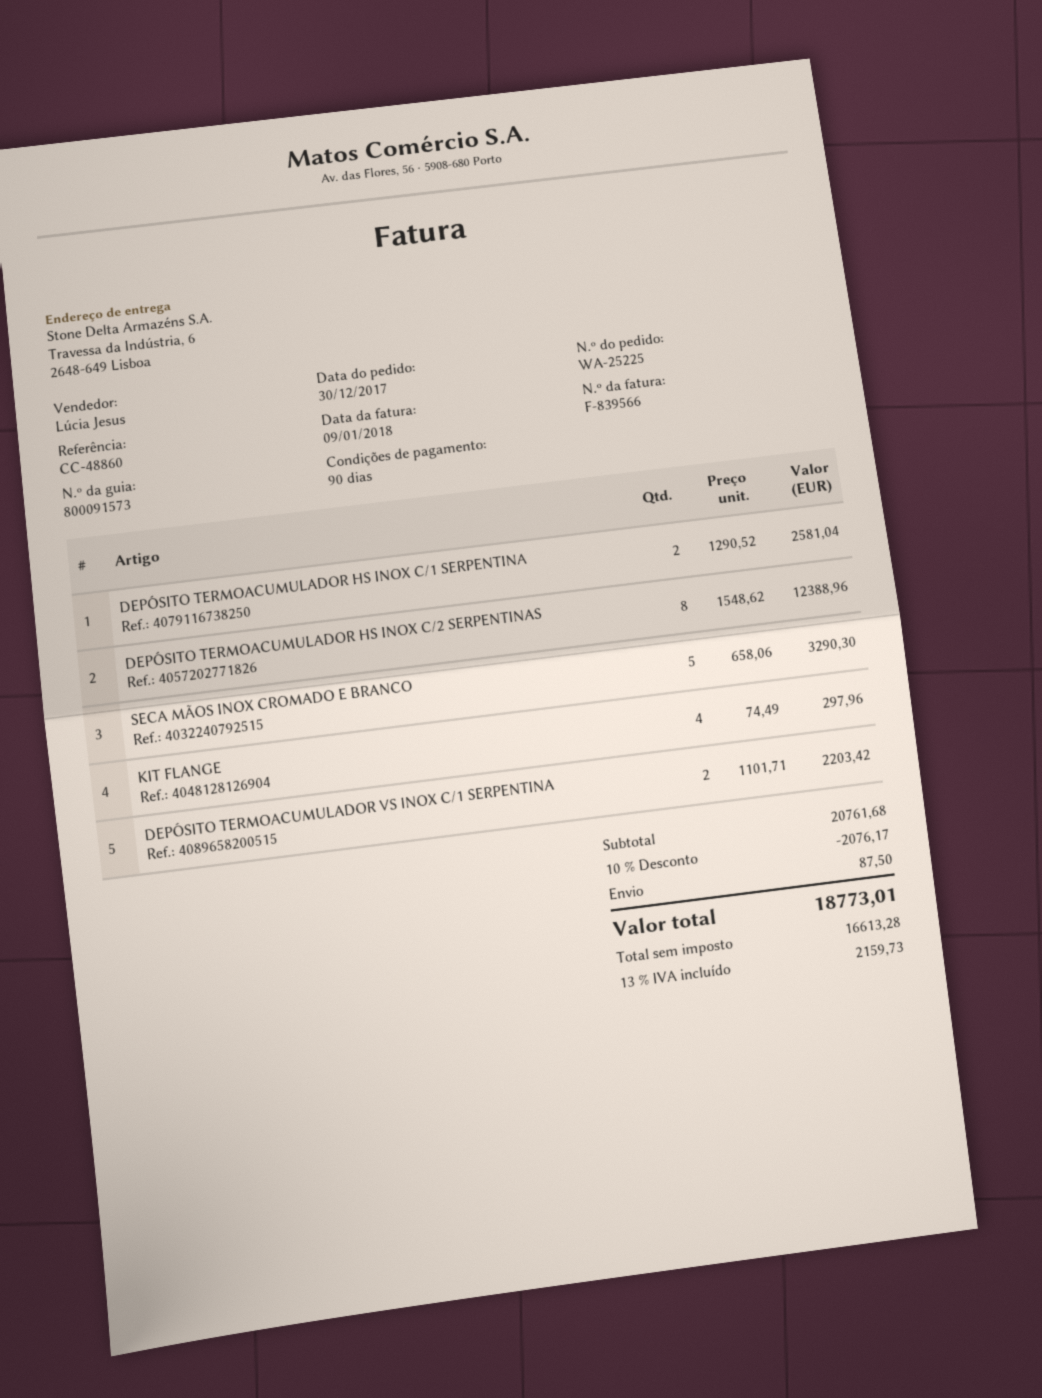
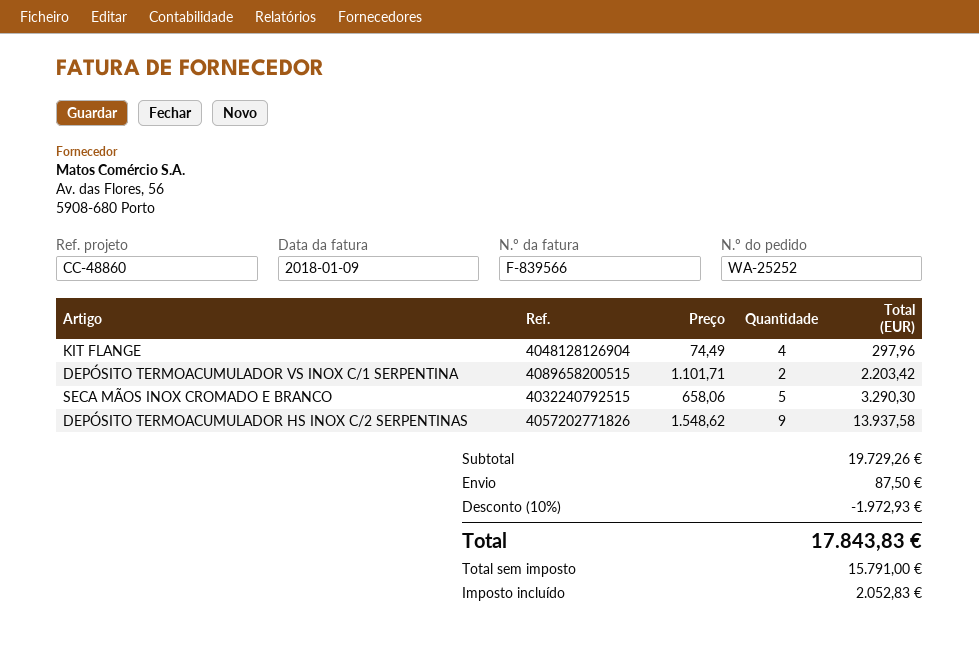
order number: WA-25225 -> WA-25252
DEPÓSITO TERMOACUMULADOR HS INOX C/1 SERPENTINA: 2 x 1290.52 = 2581.04 -> none
DEPÓSITO TERMOACUMULADOR HS INOX C/2 SERPENTINAS: 8 x 1548.62 = 12388.96 -> 9 x 1548.62 = 13937.58
subtotal: 20761.68 -> 19729.26
discount: 10% = 2076.17 -> 10% = 1972.93
net: 16613.28 -> 15791.00
tax: 2159.73 -> 2052.83
total: 18773.01 -> 17843.83

